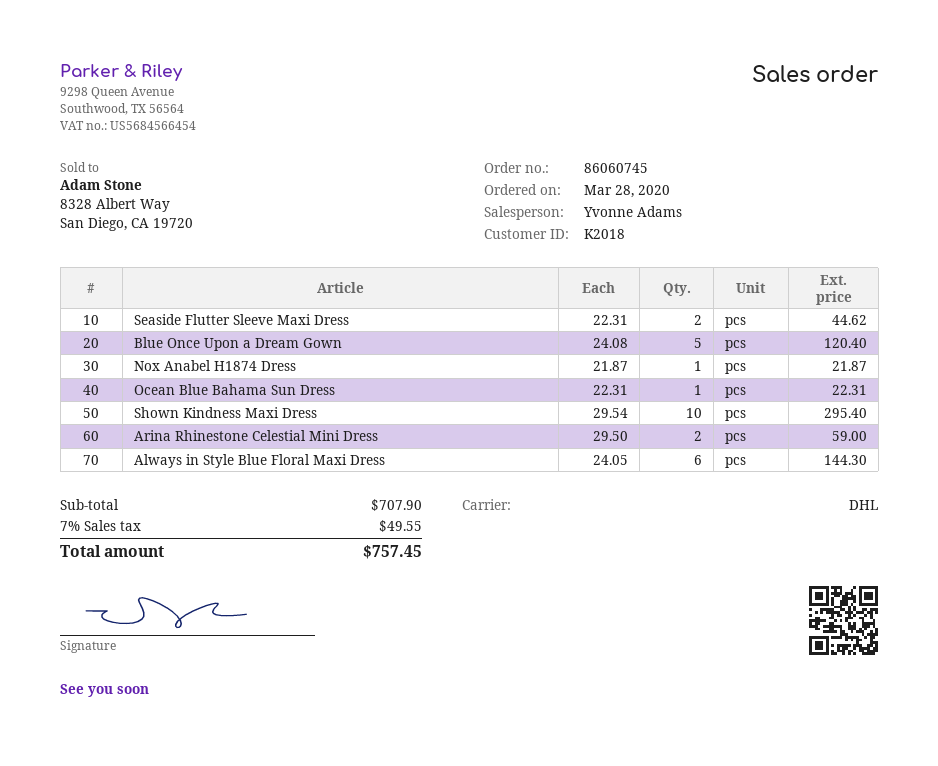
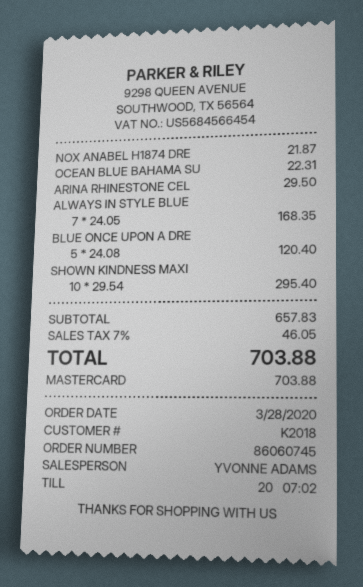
Seaside Flutter Sleeve Maxi Dress: 2 x 22.31 = 44.62 -> none
Arina Rhinestone Celestial Mini Dress: 2 x 29.50 = 59.00 -> 1 x 29.50 = 29.50
Always in Style Blue Floral Maxi Dress: 6 x 24.05 = 144.30 -> 7 x 24.05 = 168.35
subtotal: 707.90 -> 657.83
tax: 7% = 49.55 -> 7% = 46.05
total: 757.45 -> 703.88

